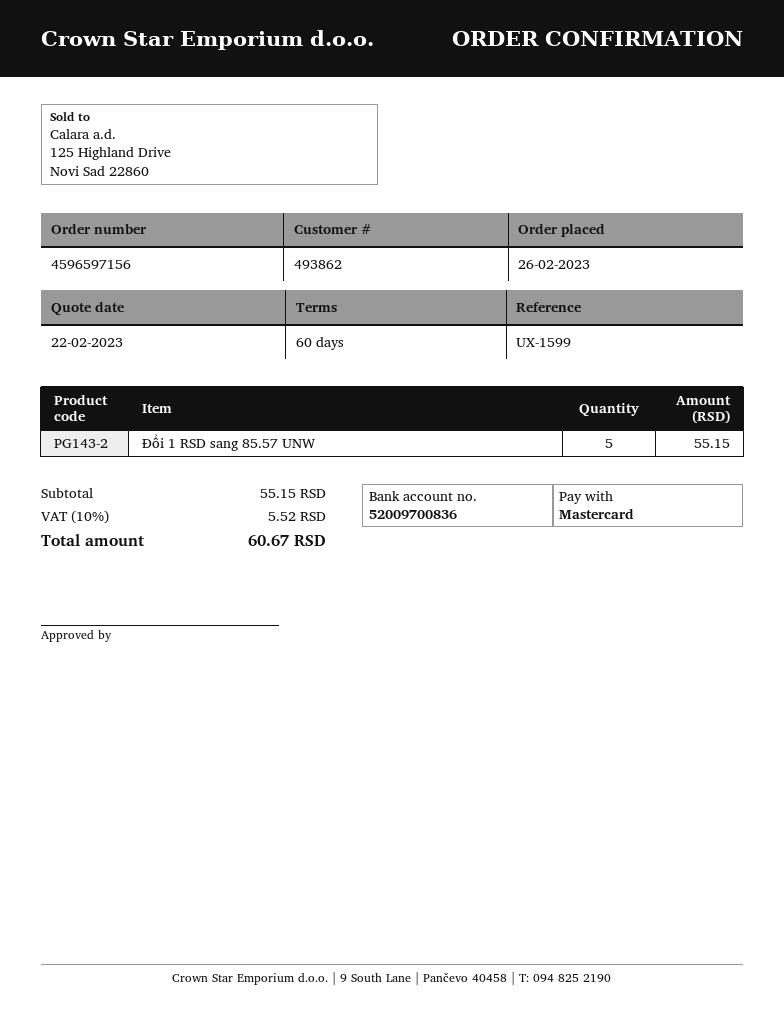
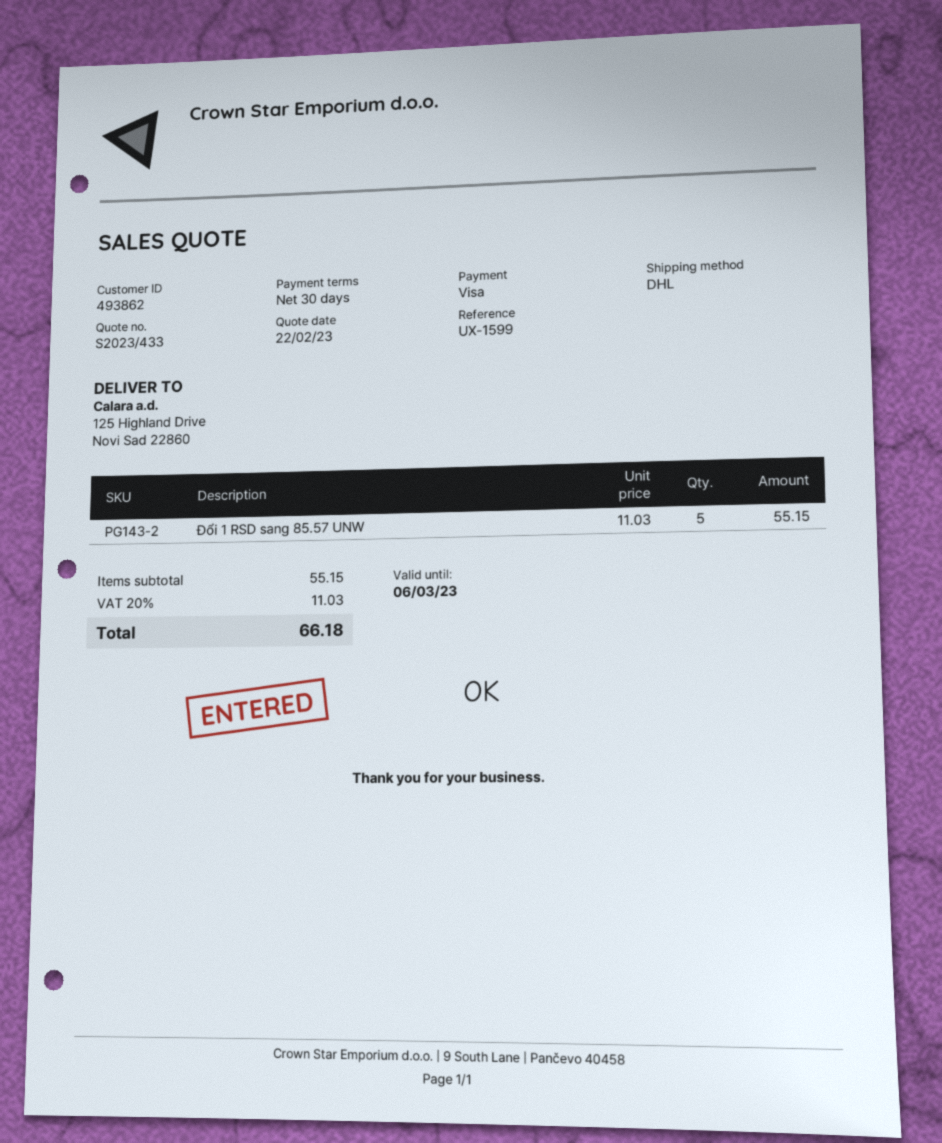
payment terms: 60 days -> 30 days
payment method: Mastercard -> Visa
tax: 10% = 5.52 -> 20% = 11.03
total: 60.67 -> 66.18

